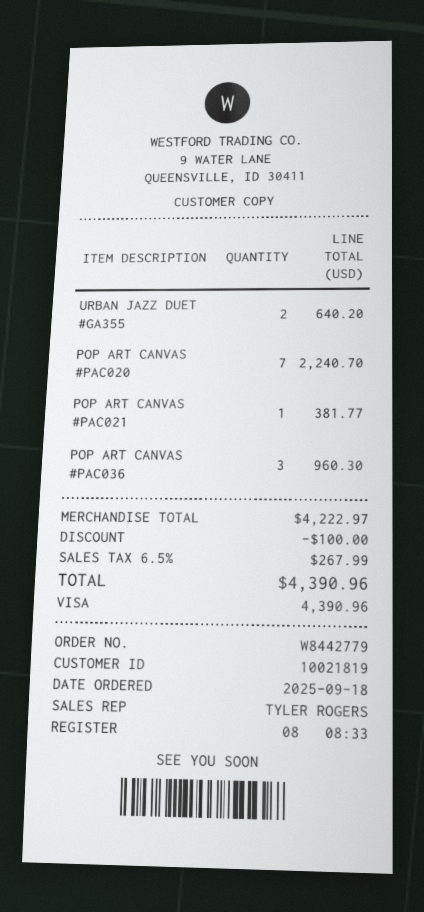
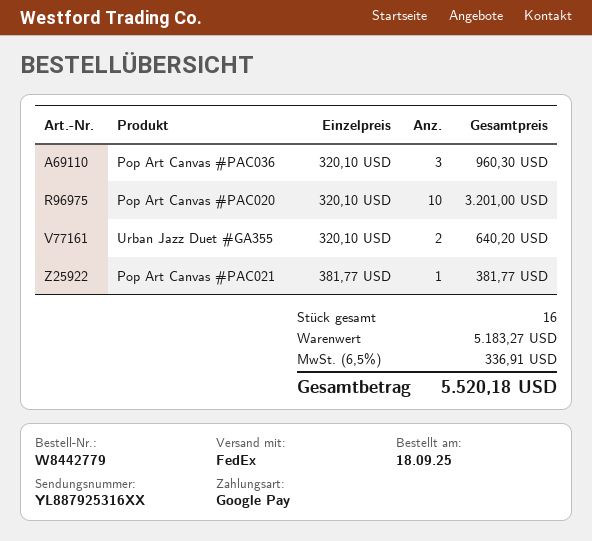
payment method: Visa -> Google Pay
POP ART CANVAS #PAC020: 7 for 2240.70 -> 10 for 3201.00
subtotal: 4222.97 -> 5183.27
discount: 100.00 -> none
tax: 6.5% = 267.99 -> 6.5% = 336.91
total: 4390.96 -> 5520.18

